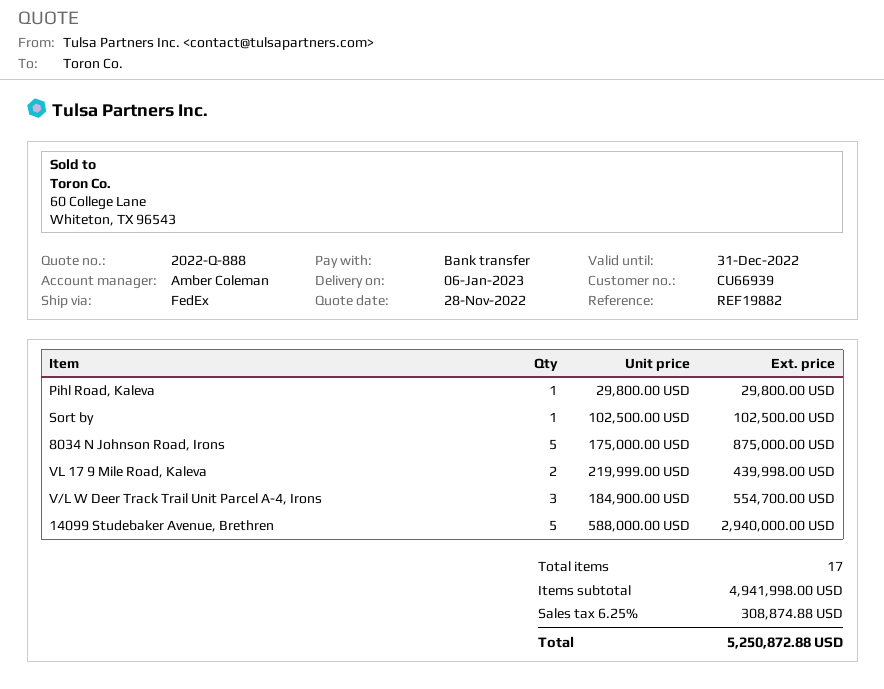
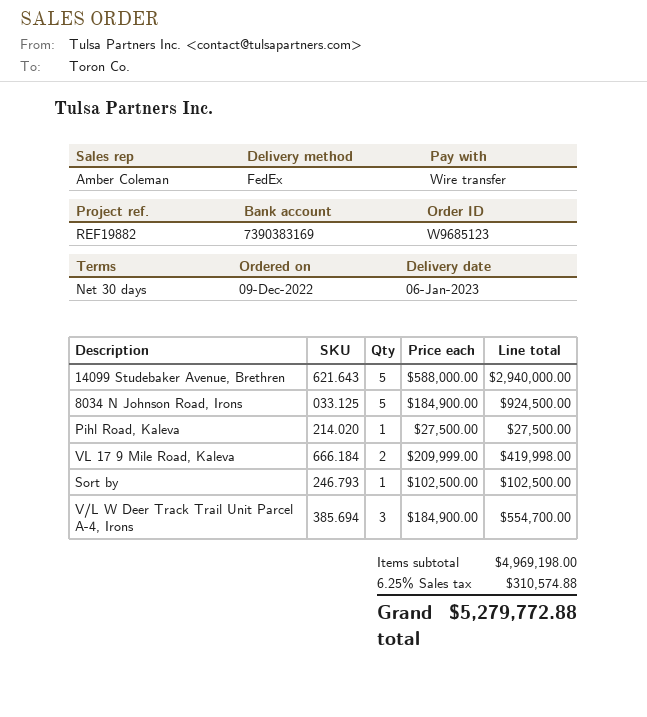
Pihl Road, Kaleva: 1 x 29800.00 = 29800.00 -> 1 x 27500.00 = 27500.00
8034 N Johnson Road, Irons: 5 x 175000.00 = 875000.00 -> 5 x 184900.00 = 924500.00
VL 17 9 Mile Road, Kaleva: 2 x 219999.00 = 439998.00 -> 2 x 209999.00 = 419998.00
subtotal: 4941998.00 -> 4969198.00
tax: 6.25% = 308874.88 -> 6.25% = 310574.88
total: 5250872.88 -> 5279772.88

